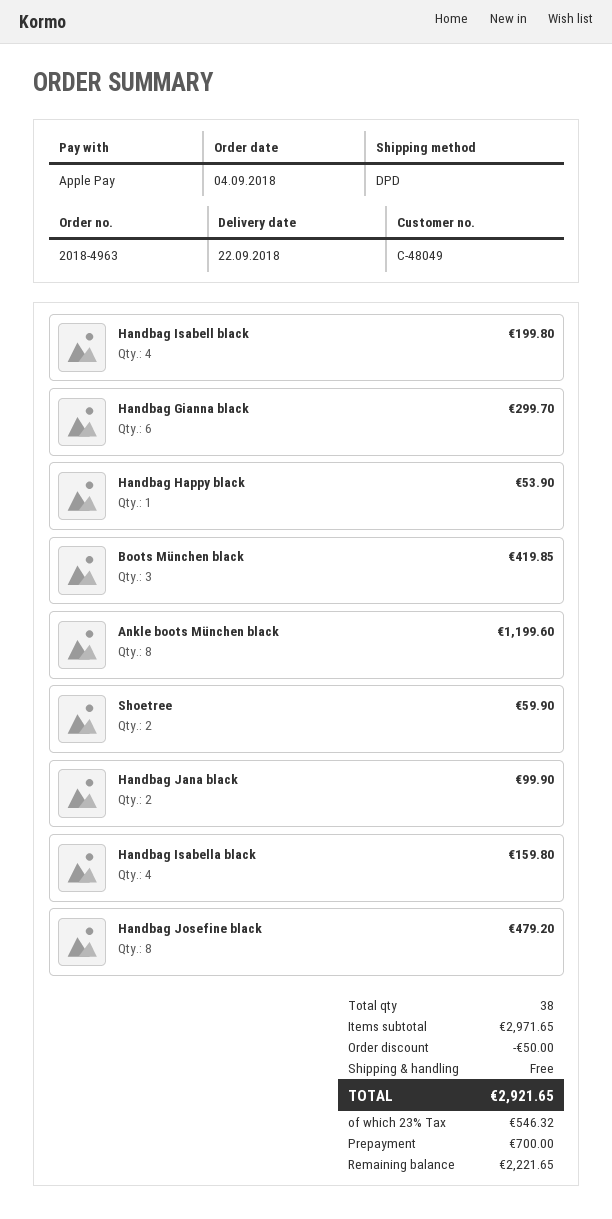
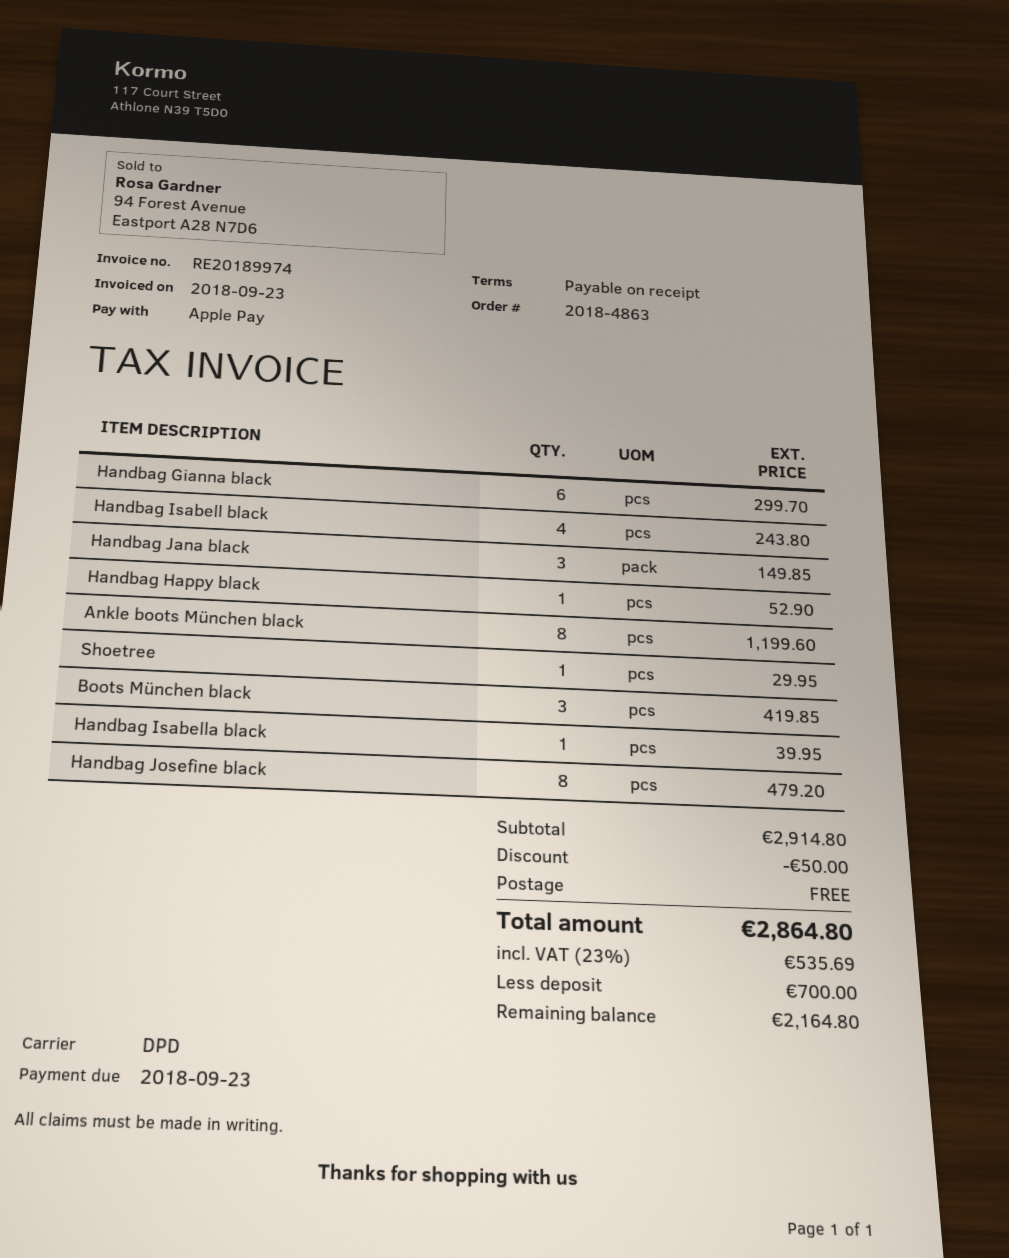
order number: 2018-4963 -> 2018-4863
Handbag Isabell black: 4 for 199.80 -> 4 for 243.80
Handbag Happy black: 1 for 53.90 -> 1 for 52.90
Shoetree: 2 for 59.90 -> 1 for 29.95
Handbag Jana black: 2 for 99.90 -> 3 for 149.85
Handbag Isabella black: 4 for 159.80 -> 1 for 39.95
subtotal: 2971.65 -> 2914.80
tax: 23% = 546.32 -> 23% = 535.69
total: 2921.65 -> 2864.80
balance: 2221.65 -> 2164.80

